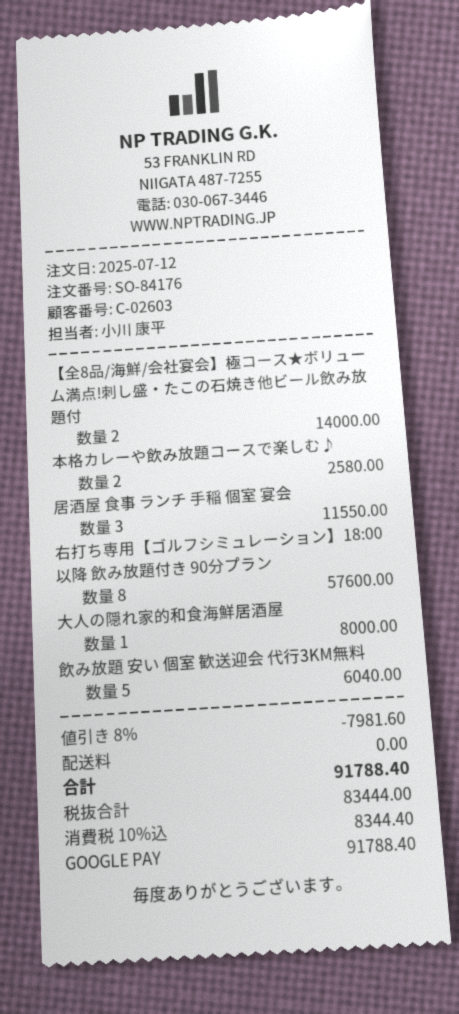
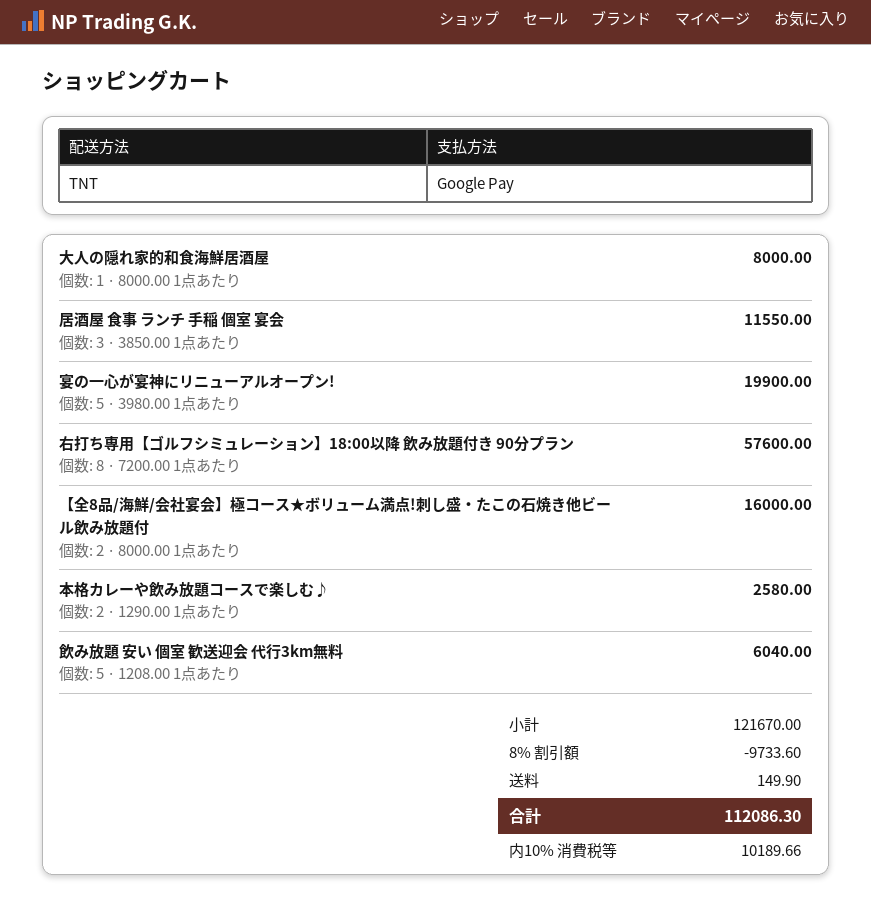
【全8品/海鮮/会社宴会】極コース★ボリューム満点!刺し盛・たこの石焼き他ビール飲み放題付: 2 for 14000.00 -> 2 for 16000.00
宴の一心が宴神にリニューアルオープン!: none -> 5 for 19900.00
discount: 8% = 7981.60 -> 8% = 9733.60
shipping: 0.00 -> 149.90
tax: 10% = 8344.40 -> 10% = 10189.66
total: 91788.40 -> 112086.30

